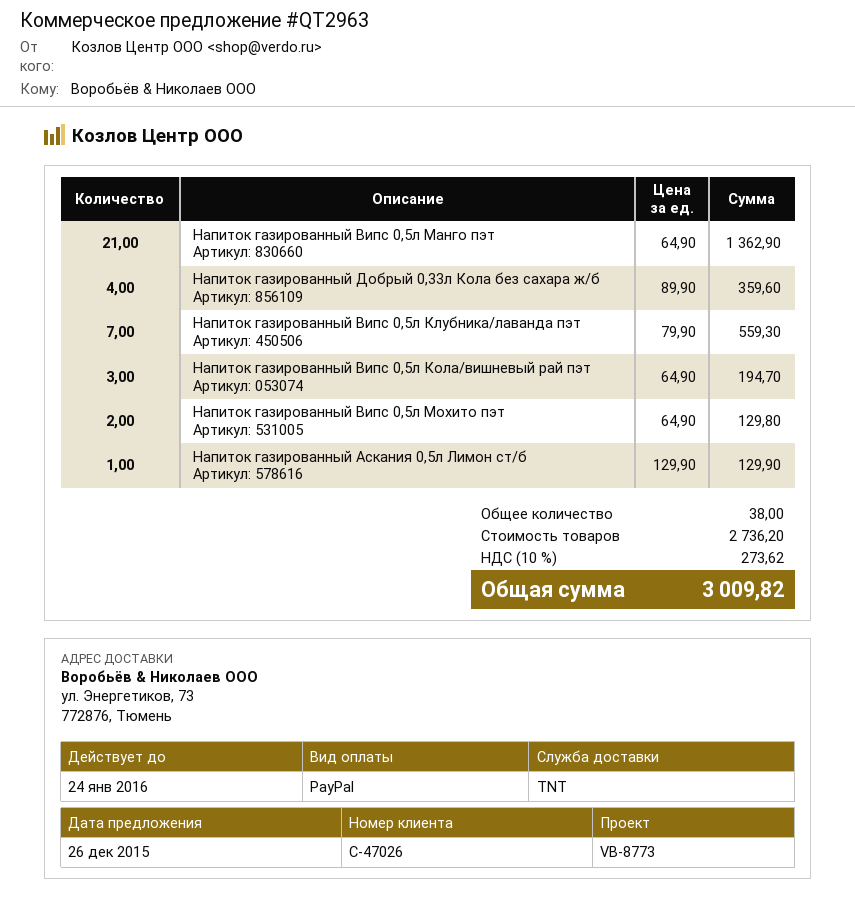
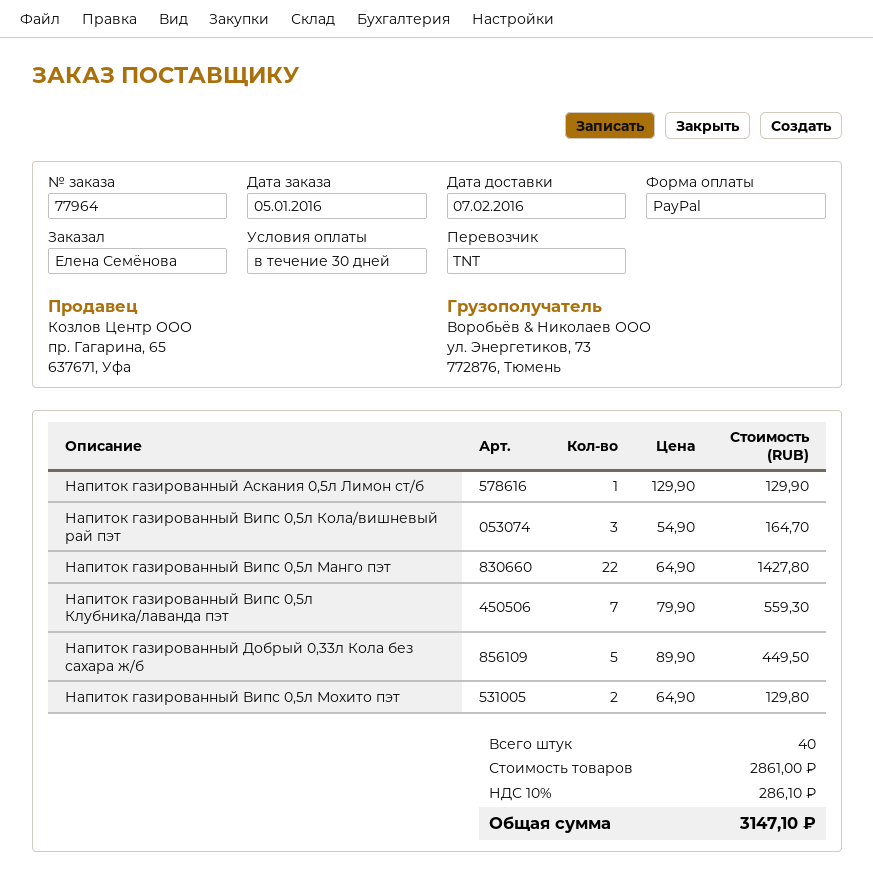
Напиток газированный Випс 0,5л Манго пэт: 21 x 64.90 = 1362.90 -> 22 x 64.90 = 1427.80
Напиток газированный Добрый 0,33л Кола без сахара ж/б: 4 x 89.90 = 359.60 -> 5 x 89.90 = 449.50
Напиток газированный Випс 0,5л Кола/вишневый рай пэт: 3 x 64.90 = 194.70 -> 3 x 54.90 = 164.70
total quantity: 38 -> 40
subtotal: 2736.20 -> 2861.00
tax: 10% = 273.62 -> 10% = 286.10
total: 3009.82 -> 3147.10

